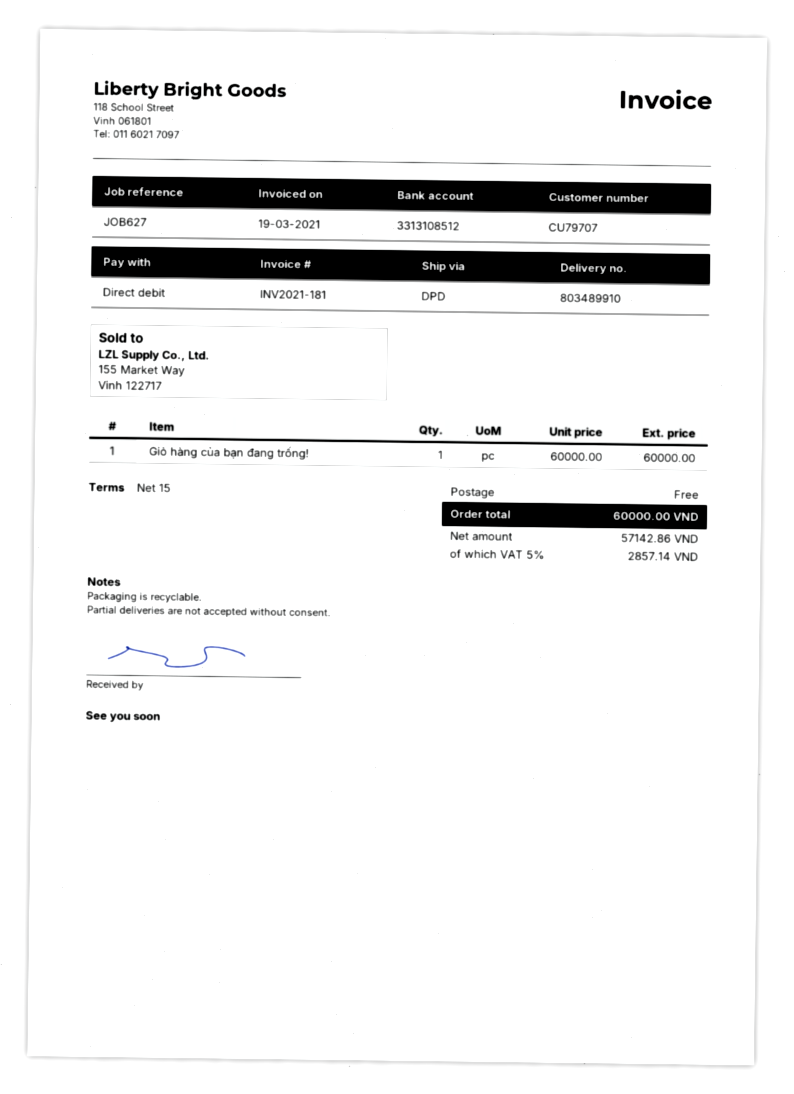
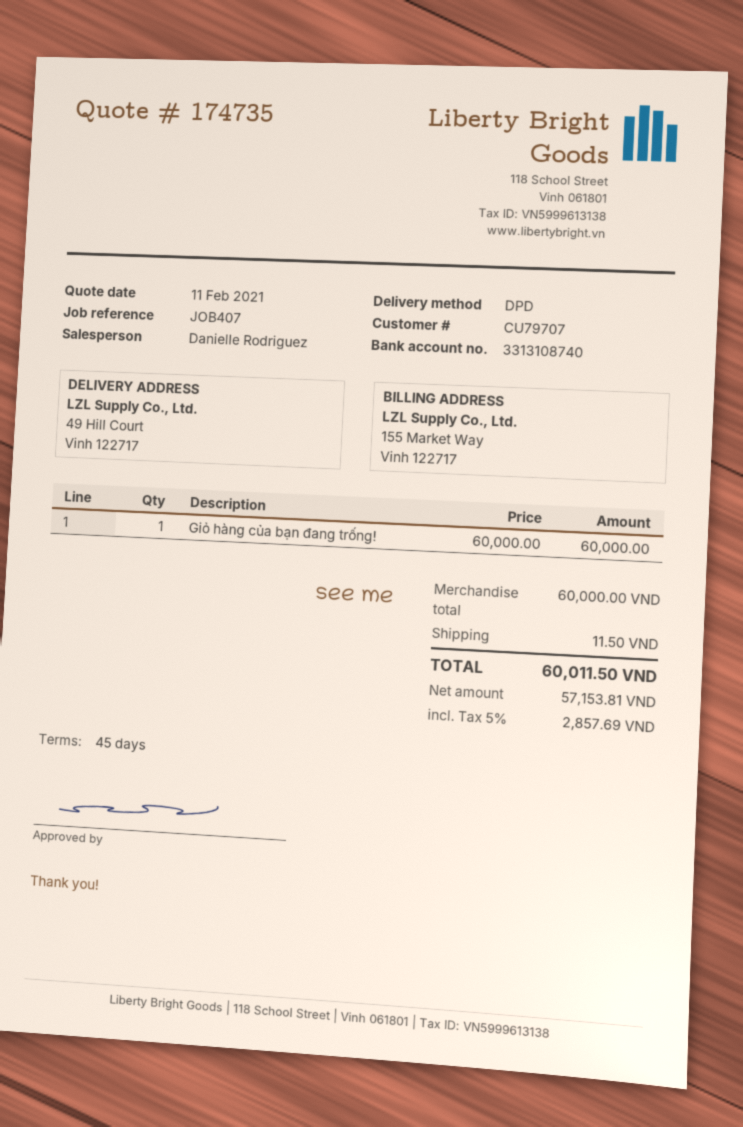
payment terms: 15 days -> 45 days
reference: JOB627 -> JOB407
bank account: 3313108512 -> 3313108740
shipping: 0.00 -> 11.50
net: 57142.86 -> 57153.81
tax: 5% = 2857.14 -> 5% = 2857.69
total: 60000.00 -> 60011.50

